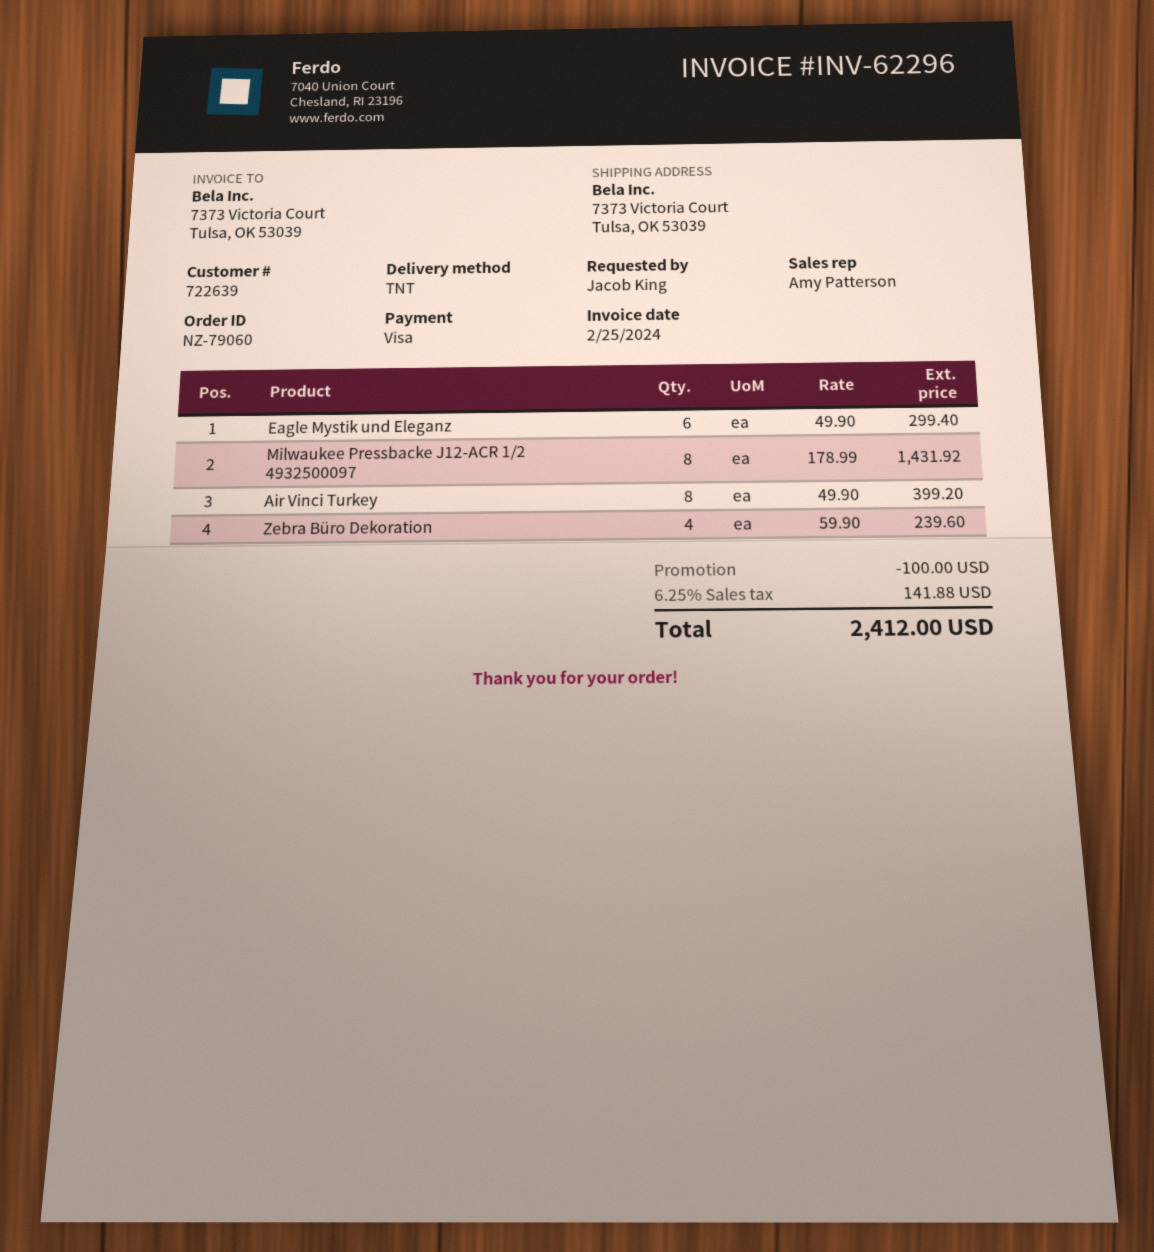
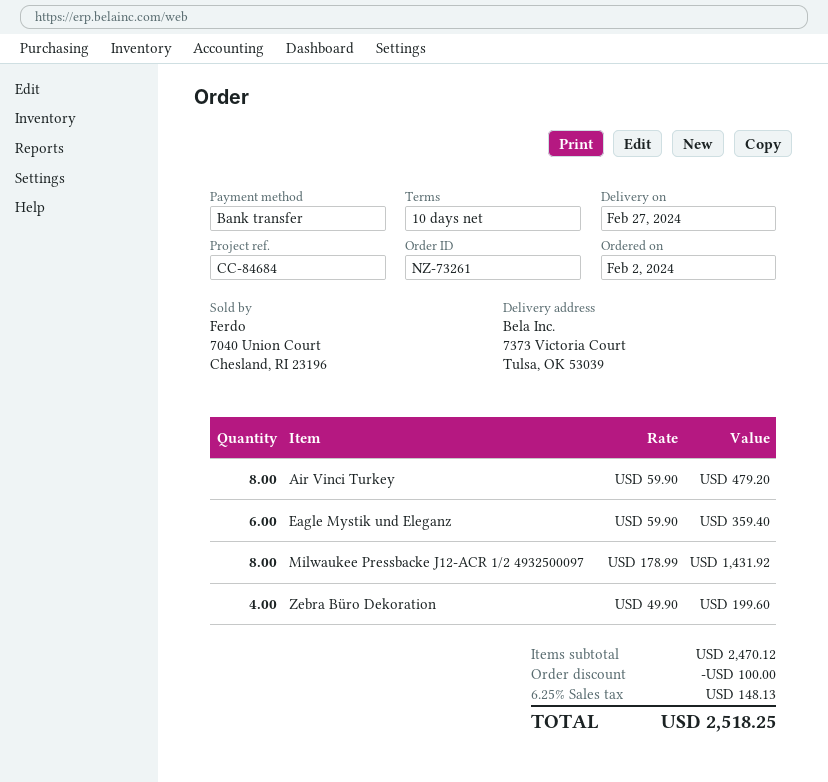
order number: NZ-79060 -> NZ-73261
payment method: Visa -> bank transfer
Eagle Mystik und Eleganz: 6 x 49.90 = 299.40 -> 6 x 59.90 = 359.40
Air Vinci Turkey: 8 x 49.90 = 399.20 -> 8 x 59.90 = 479.20
Zebra Büro Dekoration: 4 x 59.90 = 239.60 -> 4 x 49.90 = 199.60
tax: 6.25% = 141.88 -> 6.25% = 148.13
total: 2412.00 -> 2518.25

